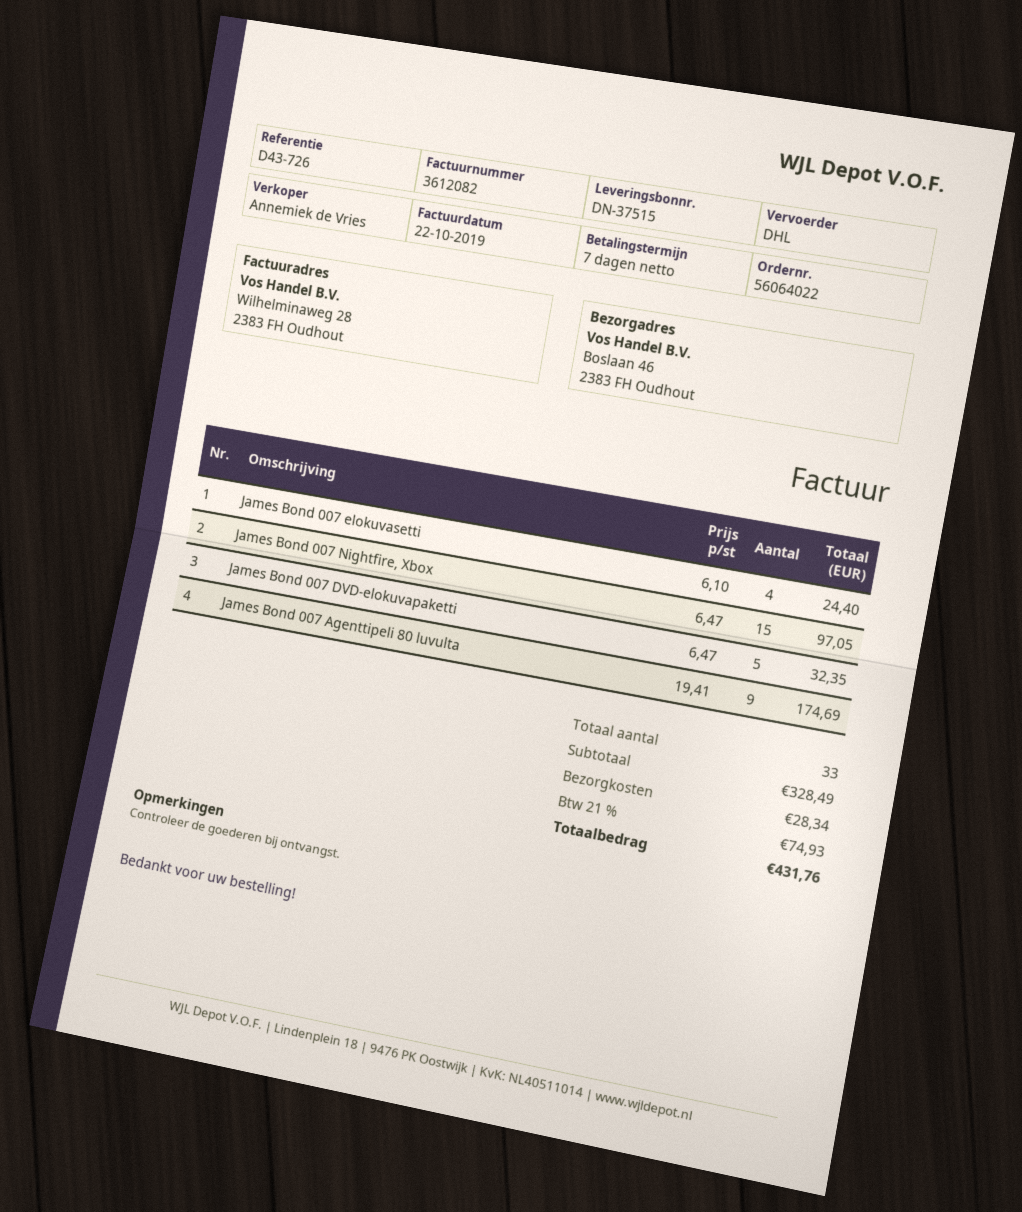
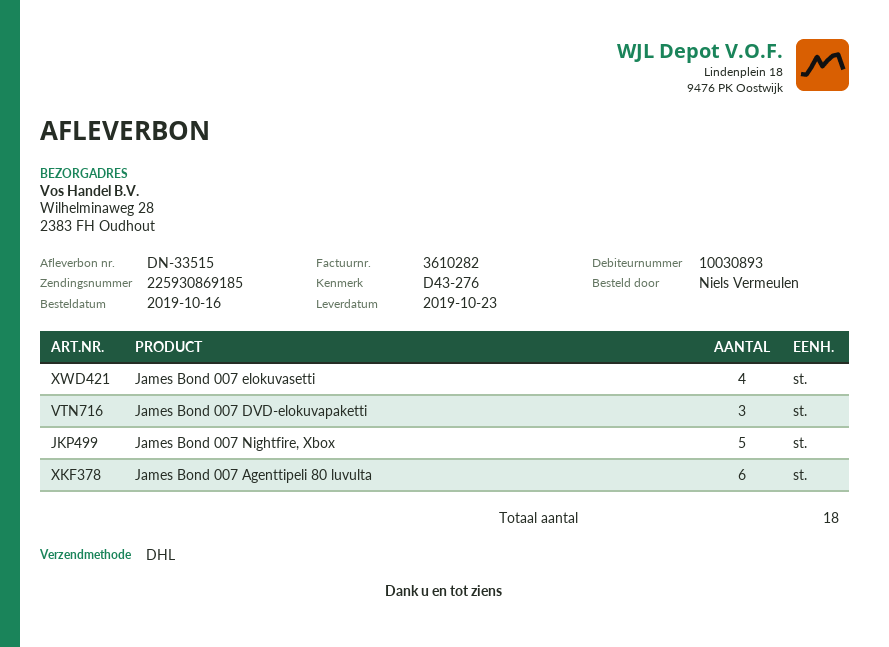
delivery note number: DN-37515 -> DN-33515
invoice number: 3612082 -> 3610282
reference: D43-726 -> D43-276
ship to: Boslaan 46, 2383 FH Oudhout -> Wilhelminaweg 28, 2383 FH Oudhout
James Bond 007 Nightfire, Xbox: 15 -> 5
James Bond 007 DVD-elokuvapaketti: 5 -> 3
James Bond 007 Agenttipeli 80 luvulta: 9 -> 6
total quantity: 33 -> 18

